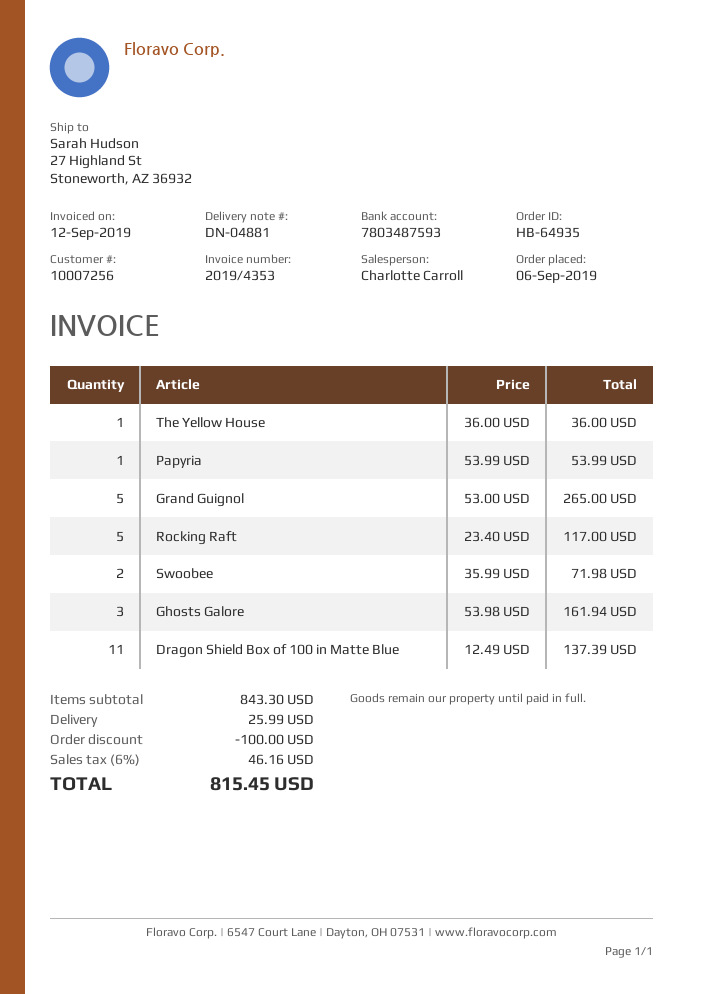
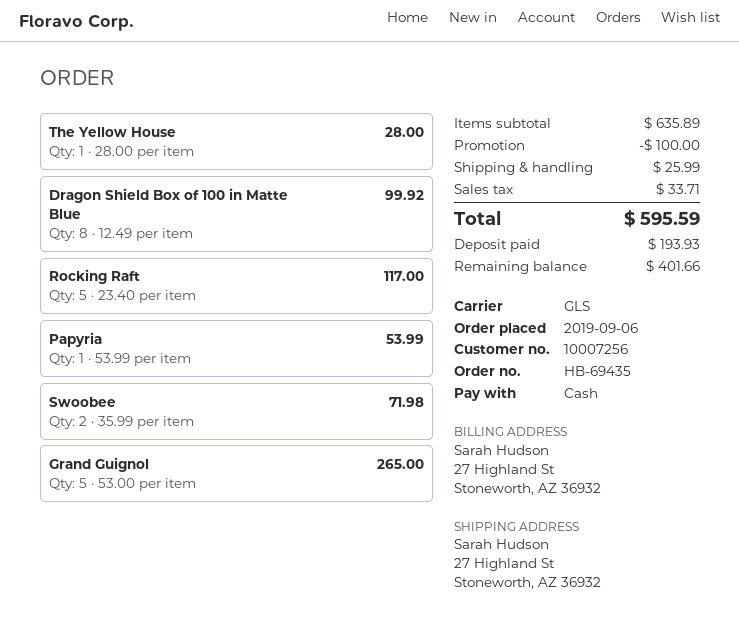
order number: HB-64935 -> HB-69435
The Yellow House: 1 x 36.00 = 36.00 -> 1 x 28.00 = 28.00
Ghosts Galore: 3 x 53.98 = 161.94 -> none
Dragon Shield Box of 100 in Matte Blue: 11 x 12.49 = 137.39 -> 8 x 12.49 = 99.92
subtotal: 843.30 -> 635.89
tax: 46.16 -> 33.71
total: 815.45 -> 595.59

